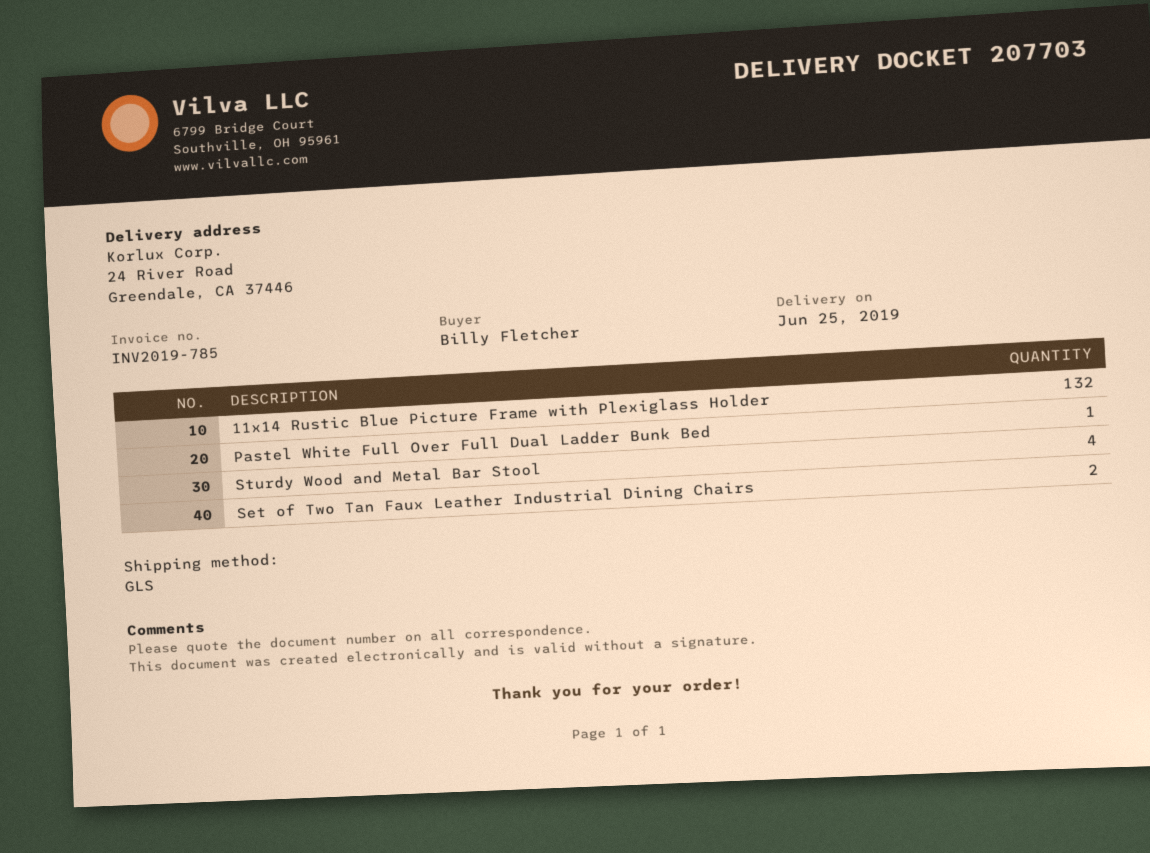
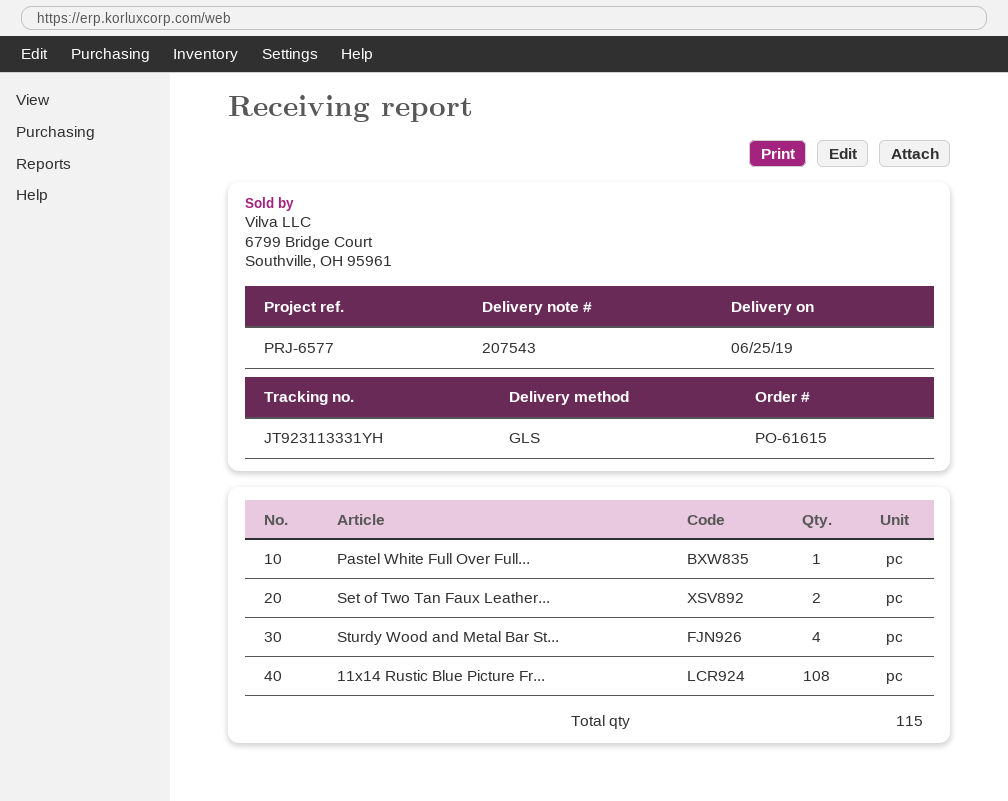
delivery note number: 207703 -> 207543
11x14 Rustic Blue Picture Frame with Plexiglass Holder: 132 -> 108

